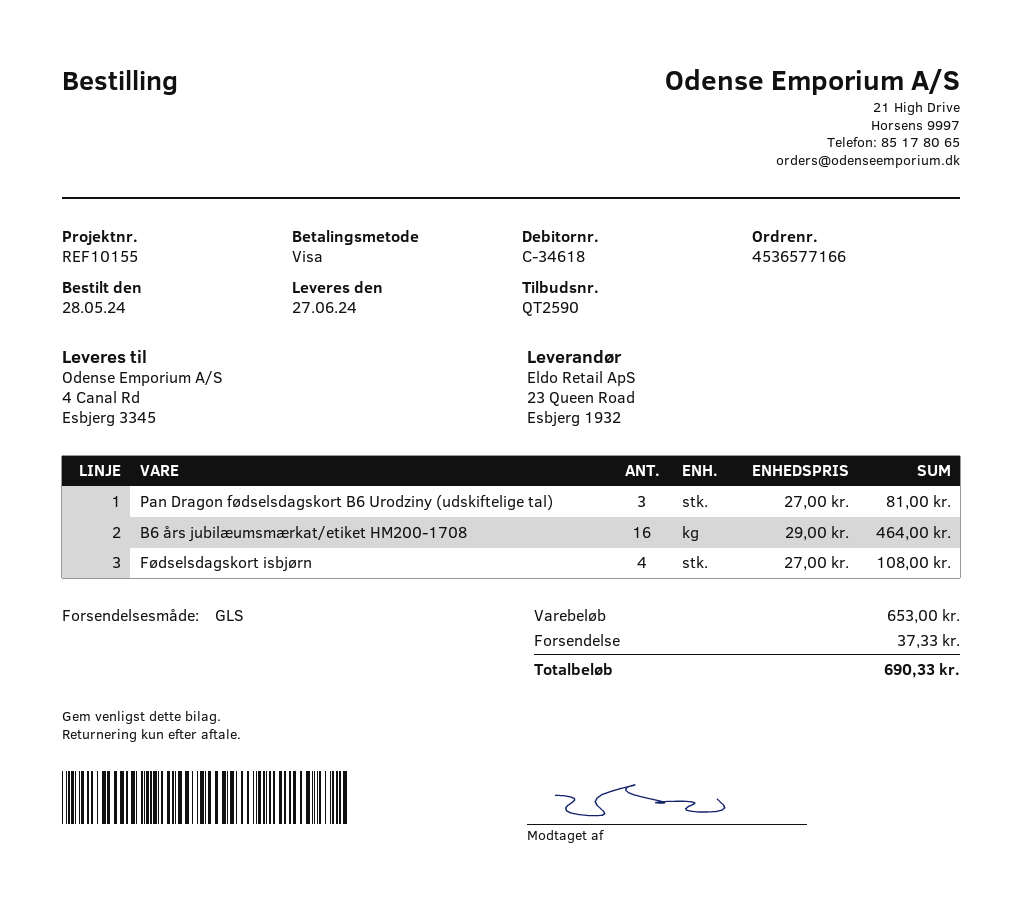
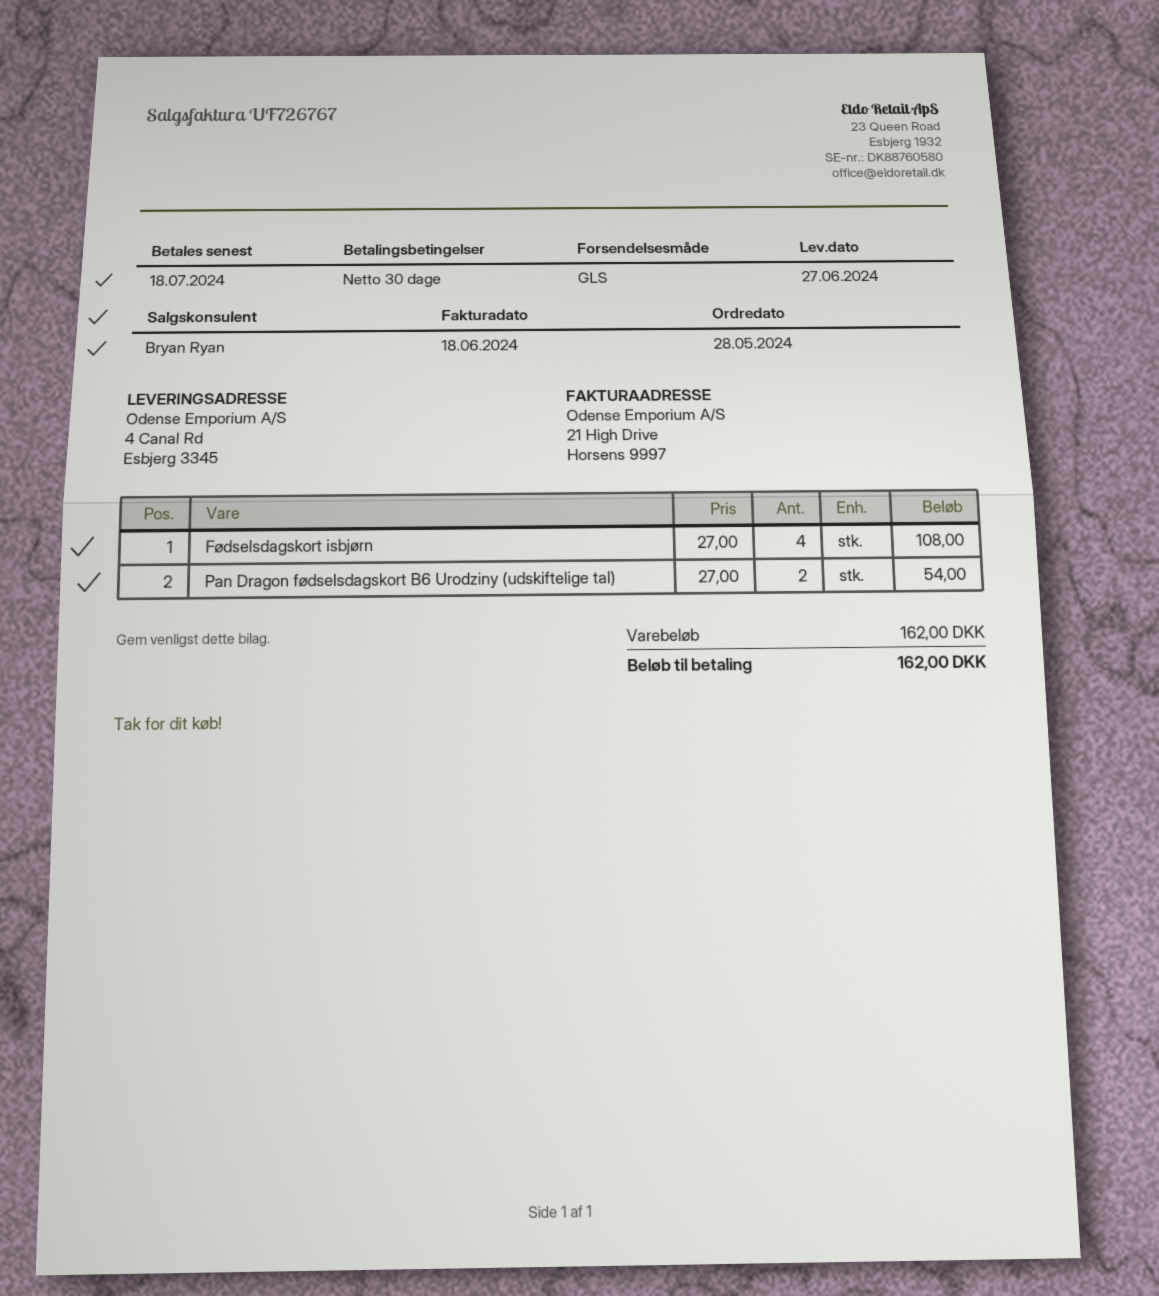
Pan Dragon fødselsdagskort B6 Urodziny (udskiftelige tal): 3 x 27.00 = 81.00 -> 2 x 27.00 = 54.00
B6 års jubilæumsmærkat/etiket HM200-1708: 16 x 29.00 = 464.00 -> none
subtotal: 653.00 -> 162.00
shipping: 37.33 -> none
total: 690.33 -> 162.00

